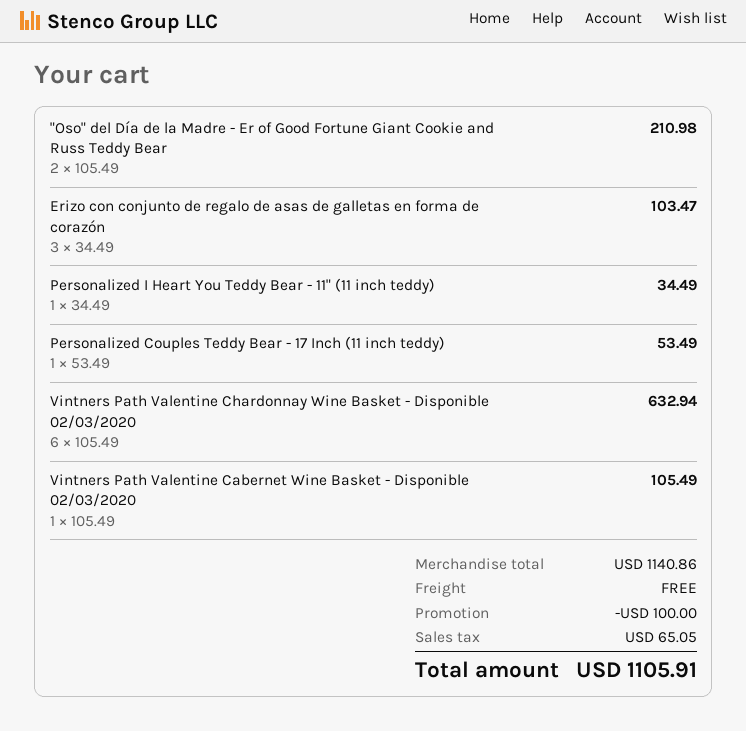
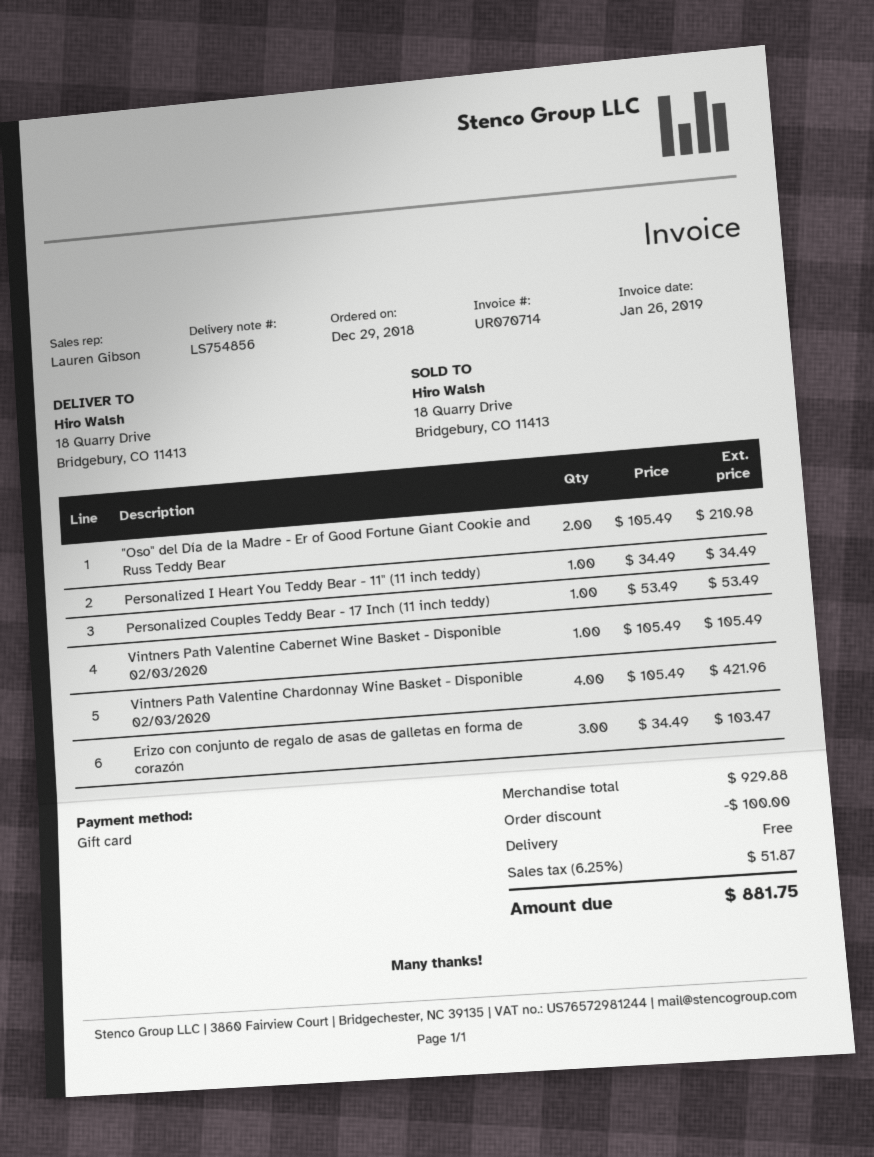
Vintners Path Valentine Chardonnay Wine Basket - Disponible 02/03/2020: 6 x 105.49 = 632.94 -> 4 x 105.49 = 421.96
subtotal: 1140.86 -> 929.88
tax: 65.05 -> 51.87
total: 1105.91 -> 881.75

